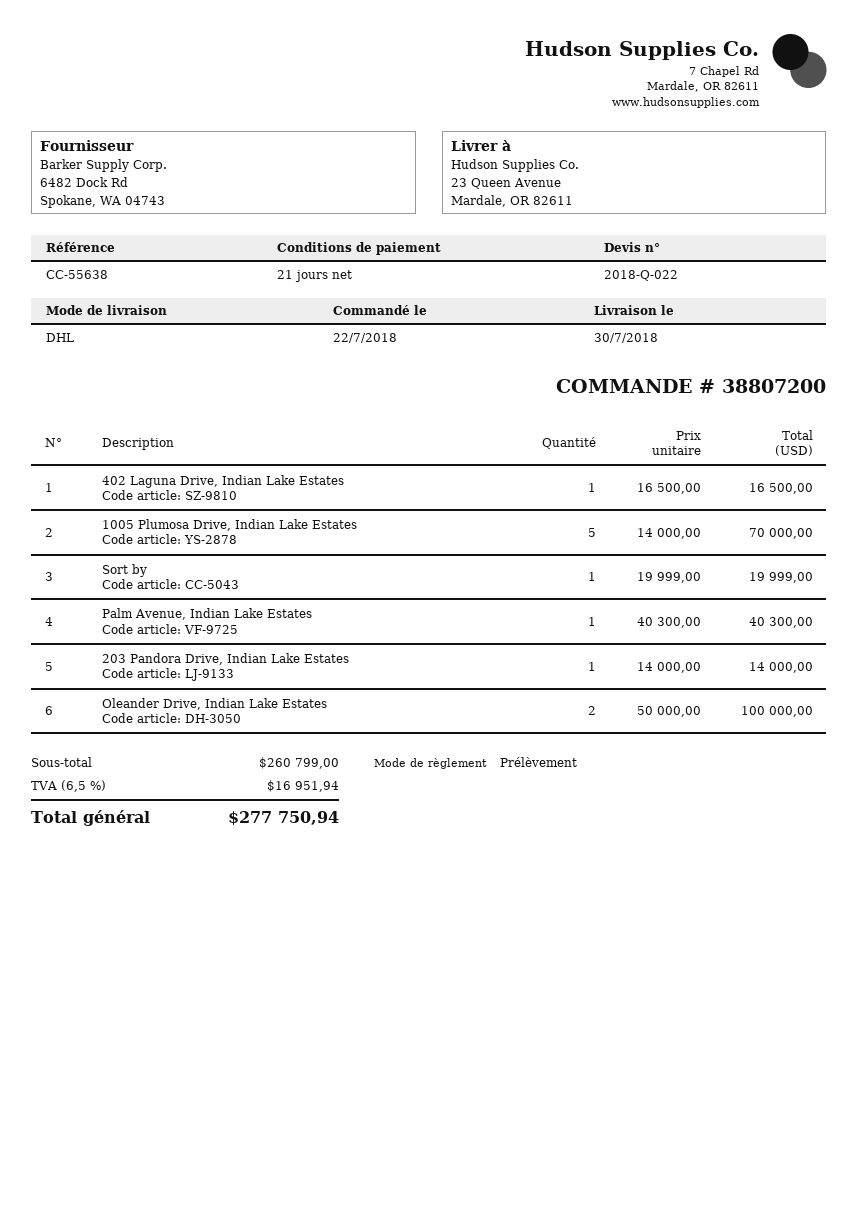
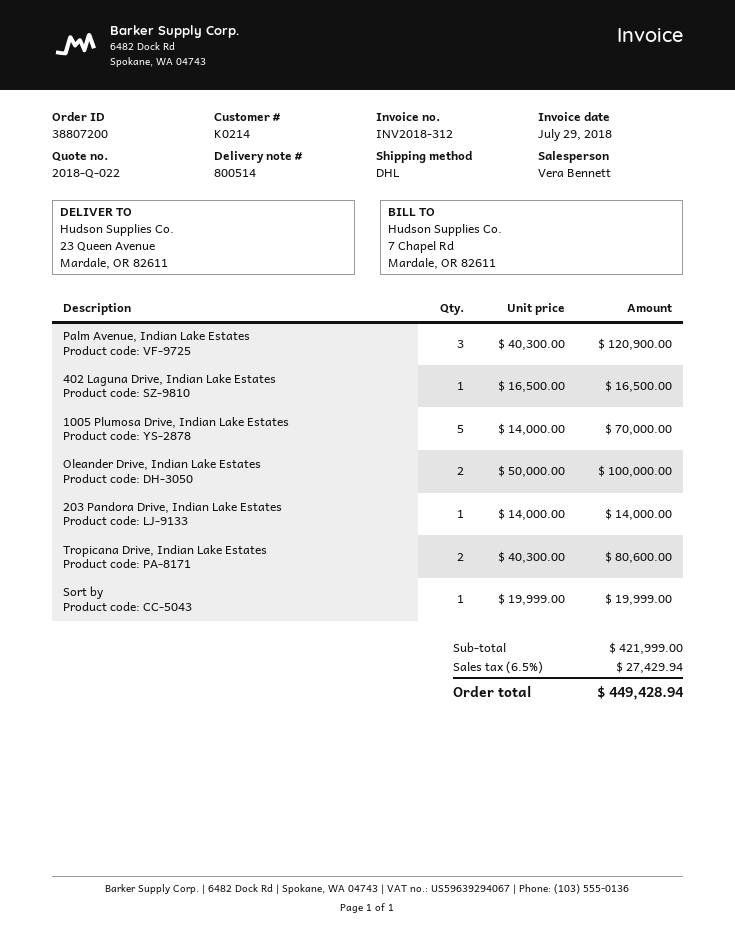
Palm Avenue, Indian Lake Estates: 1 x 40300.00 = 40300.00 -> 3 x 40300.00 = 120900.00
Tropicana Drive, Indian Lake Estates: none -> 2 x 40300.00 = 80600.00
subtotal: 260799.00 -> 421999.00
tax: 6.5% = 16951.94 -> 6.5% = 27429.94
total: 277750.94 -> 449428.94

